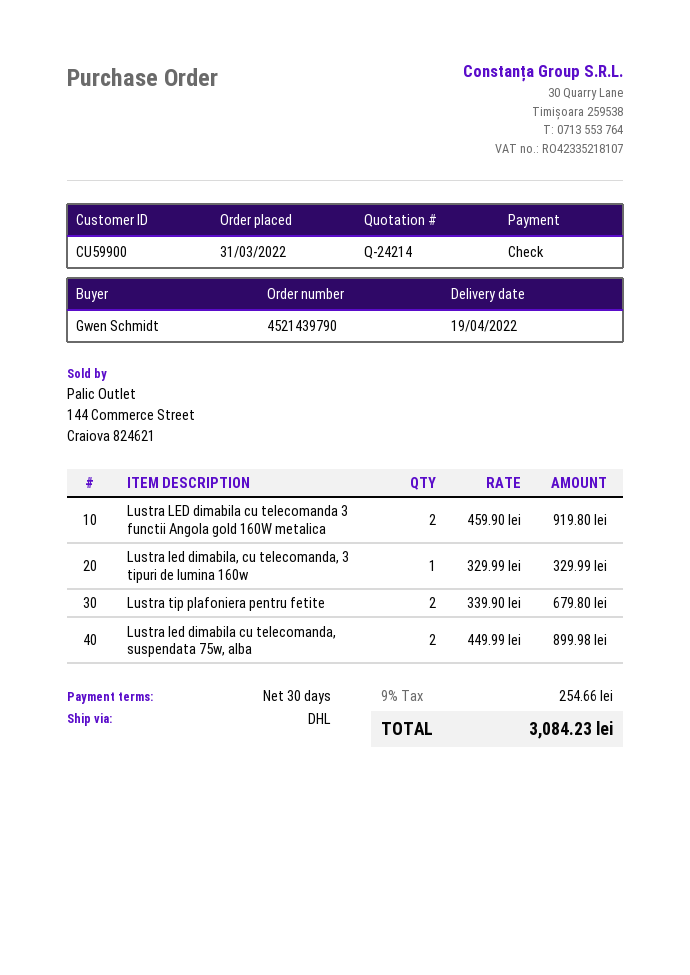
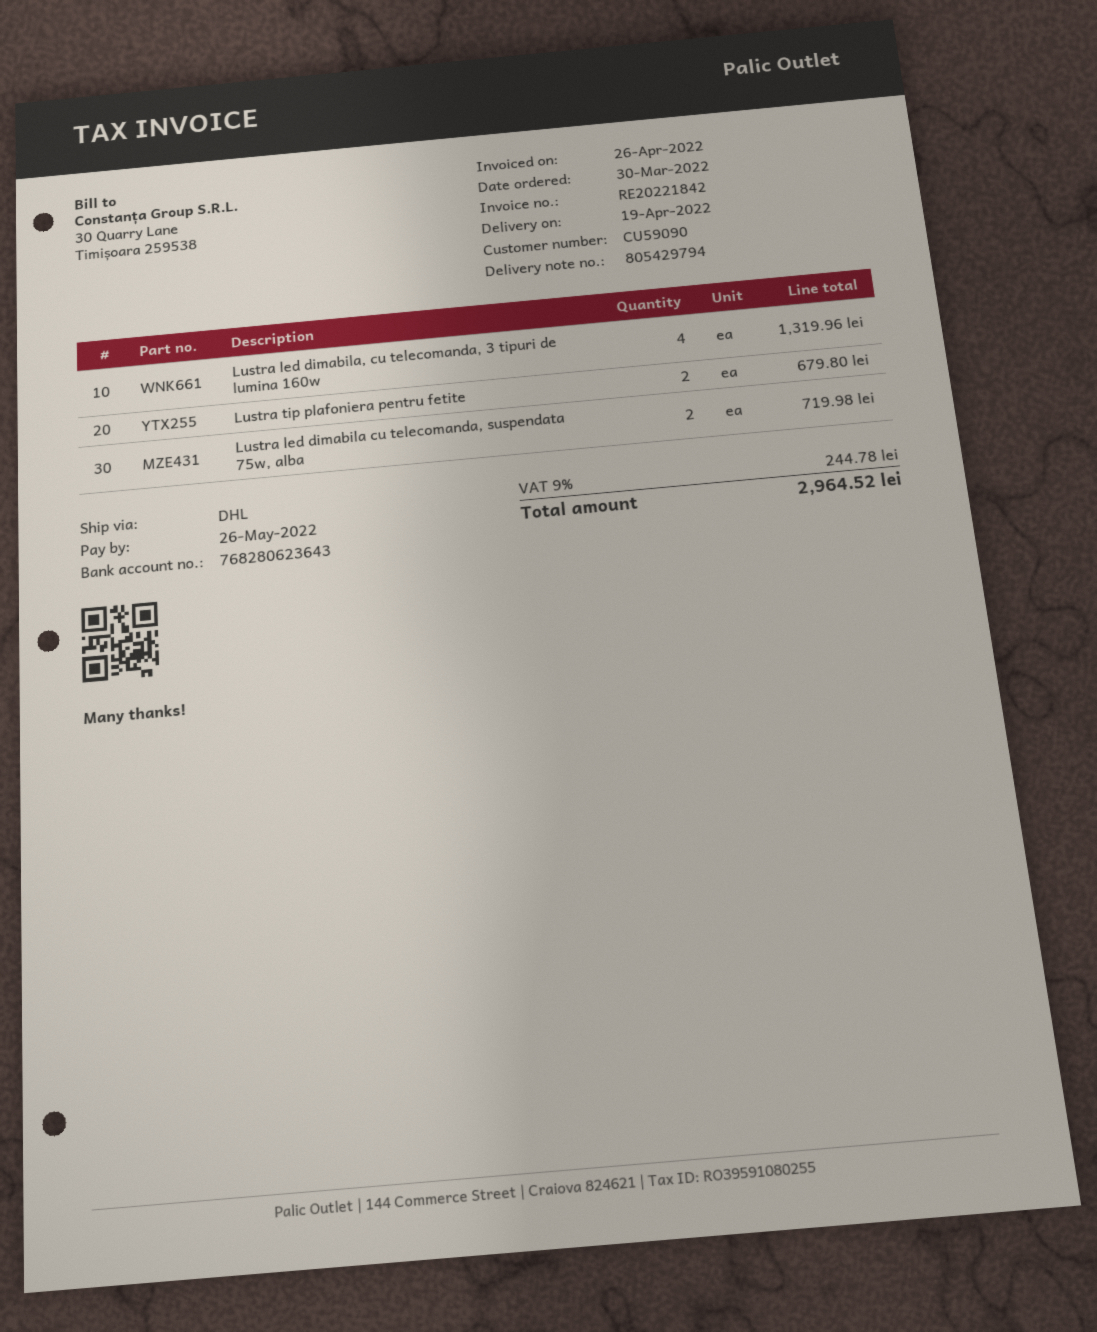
order date: 2022-03-31 -> 2022-03-30
customer number: CU59900 -> CU59090
Lustra LED dimabila cu telecomanda 3 functii Angola gold 160W metalica: 2 for 919.80 -> none
Lustra led dimabila, cu telecomanda, 3 tipuri de lumina 160w: 1 for 329.99 -> 4 for 1319.96
Lustra led dimabila cu telecomanda, suspendata 75w, alba: 2 for 899.98 -> 2 for 719.98
tax: 9% = 254.66 -> 9% = 244.78
total: 3084.23 -> 2964.52

